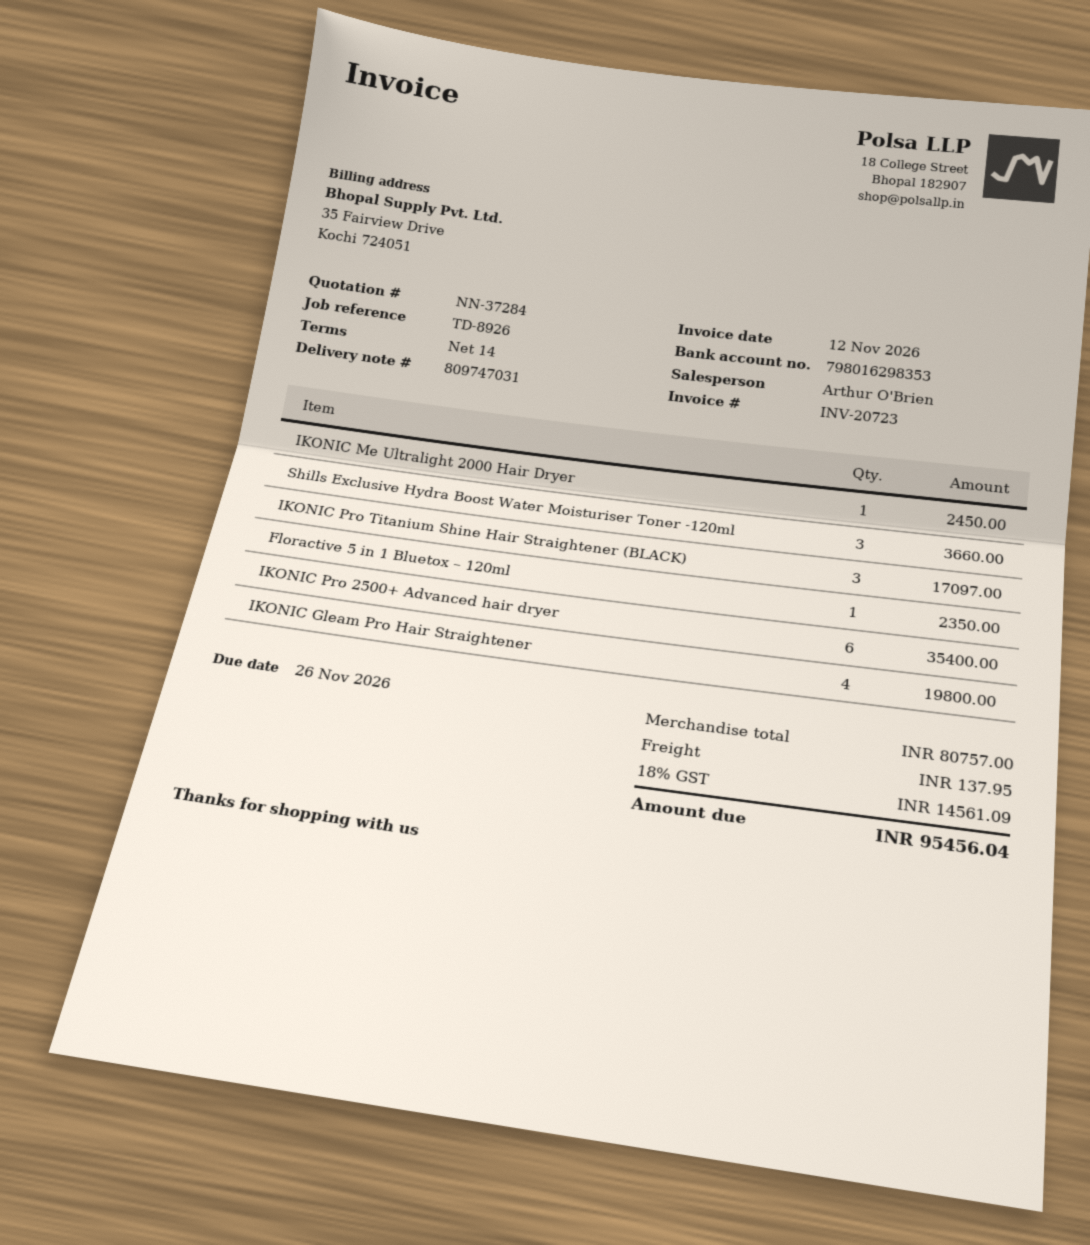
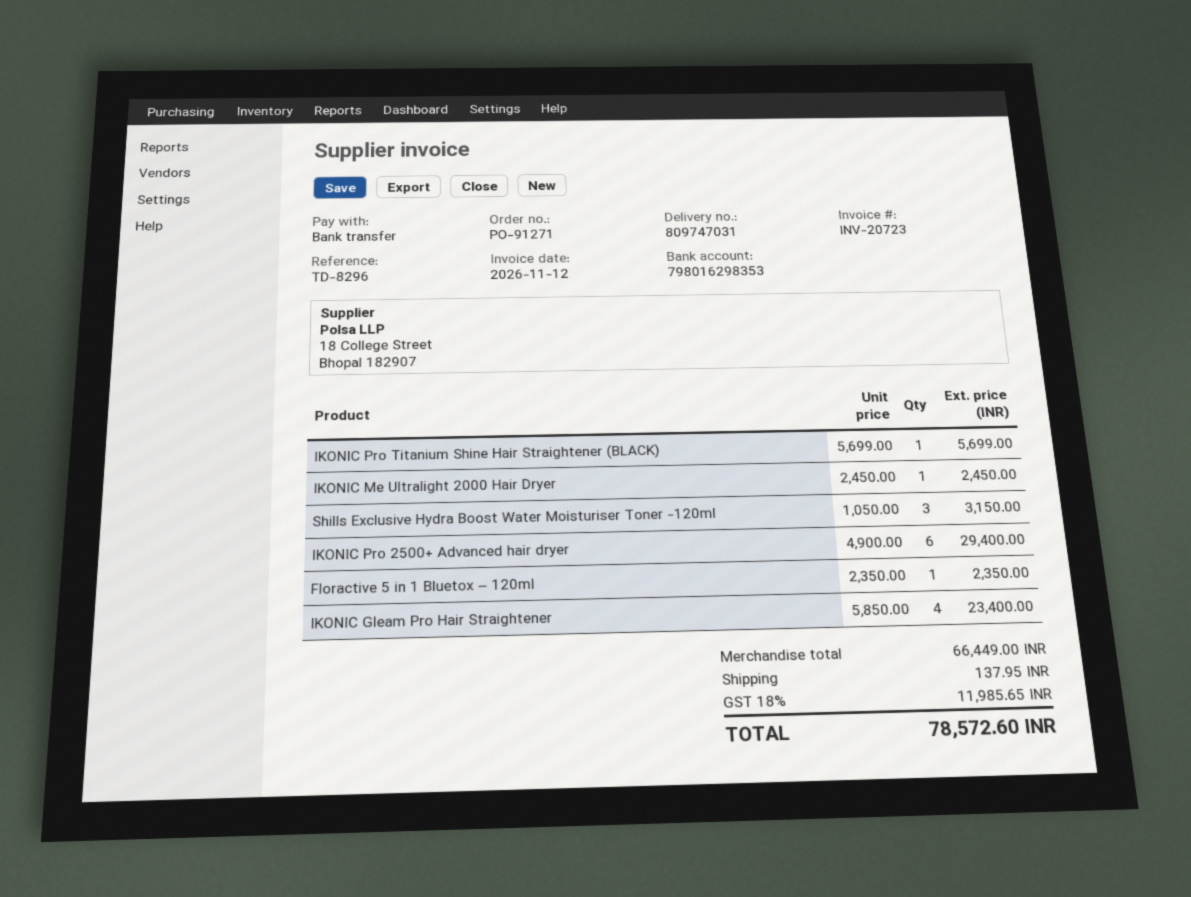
reference: TD-8926 -> TD-8296
Shills Exclusive Hydra Boost Water Moisturiser Toner -120ml: 3 for 3660.00 -> 3 for 3150.00
IKONIC Pro Titanium Shine Hair Straightener (BLACK): 3 for 17097.00 -> 1 for 5699.00
IKONIC Pro 2500+ Advanced hair dryer: 6 for 35400.00 -> 6 for 29400.00
IKONIC Gleam Pro Hair Straightener: 4 for 19800.00 -> 4 for 23400.00
subtotal: 80757.00 -> 66449.00
tax: 18% = 14561.09 -> 18% = 11985.65
total: 95456.04 -> 78572.60

